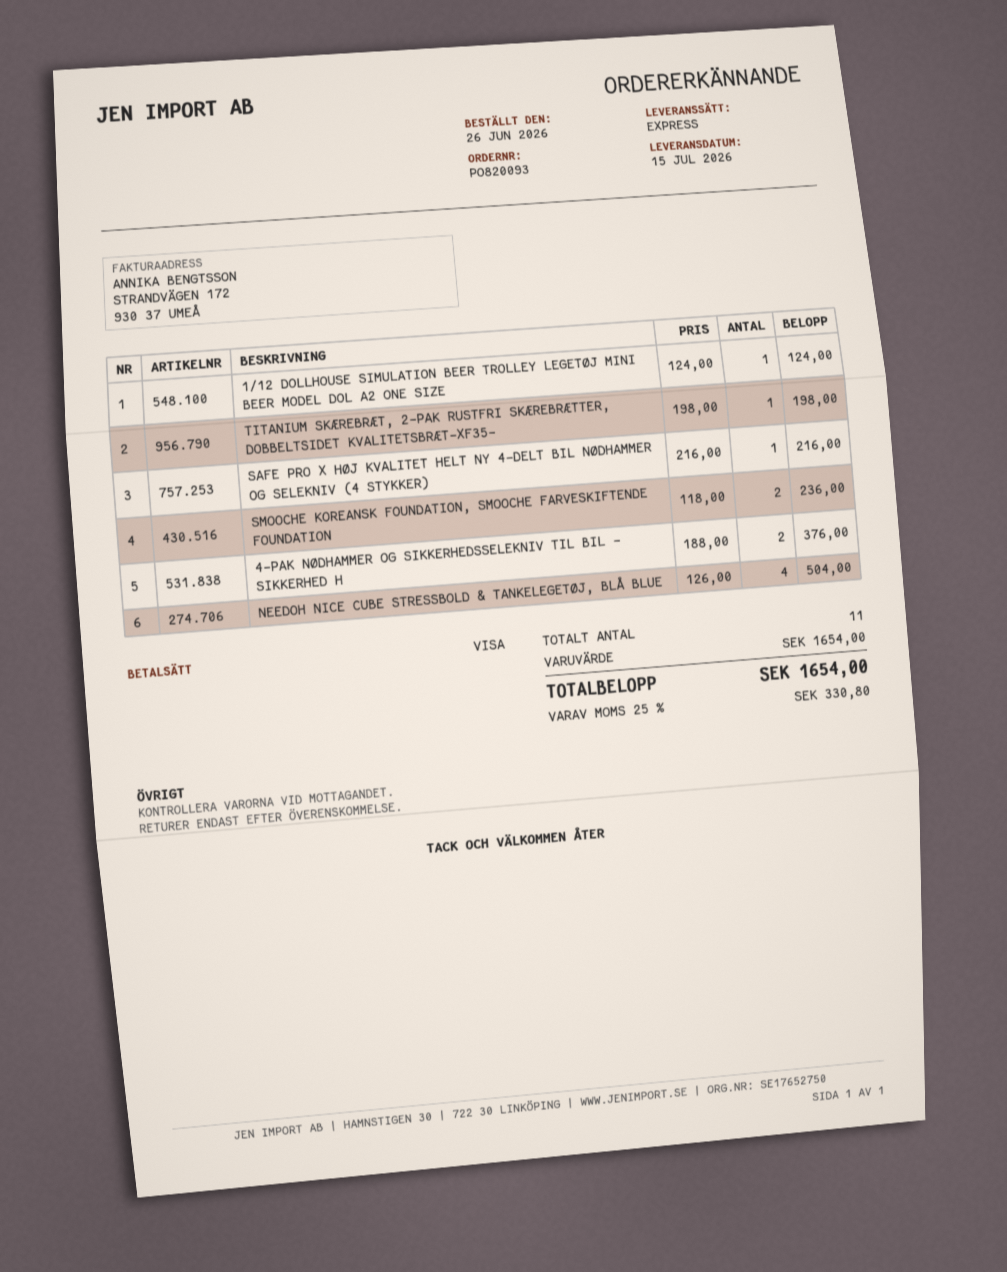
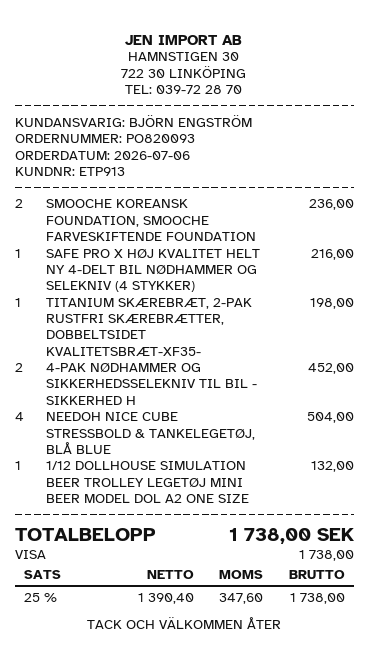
order date: 2026-06-26 -> 2026-07-06
1/12 DOLLHOUSE SIMULATION BEER TROLLEY LEGETØJ MINI BEER MODEL DOL A2 ONE SIZE: 1 for 124.00 -> 1 for 132.00
4-PAK NØDHAMMER OG SIKKERHEDSSELEKNIV TIL BIL - SIKKERHED H: 2 for 376.00 -> 2 for 452.00
tax: 25% = 330.80 -> 25% = 347.60
total: 1654.00 -> 1738.00

